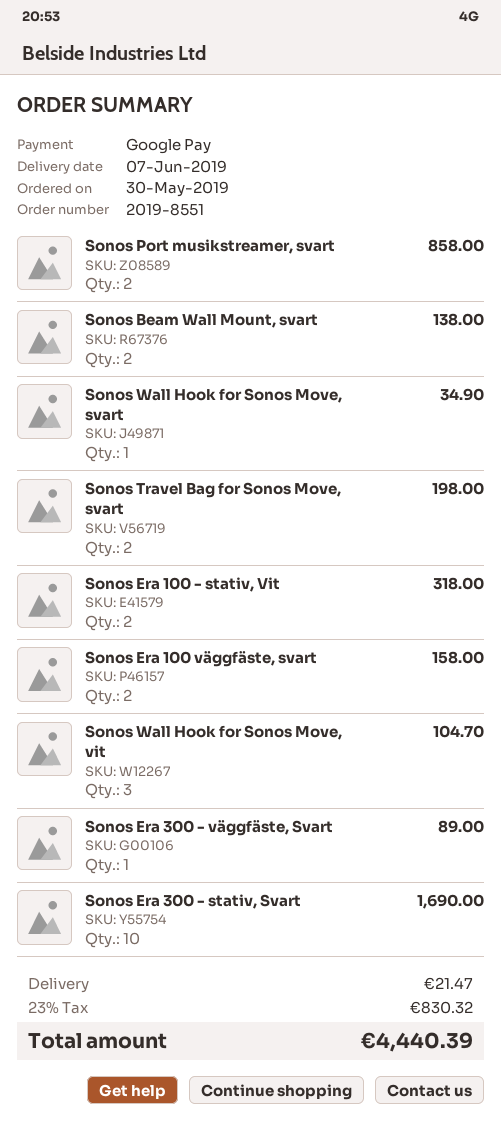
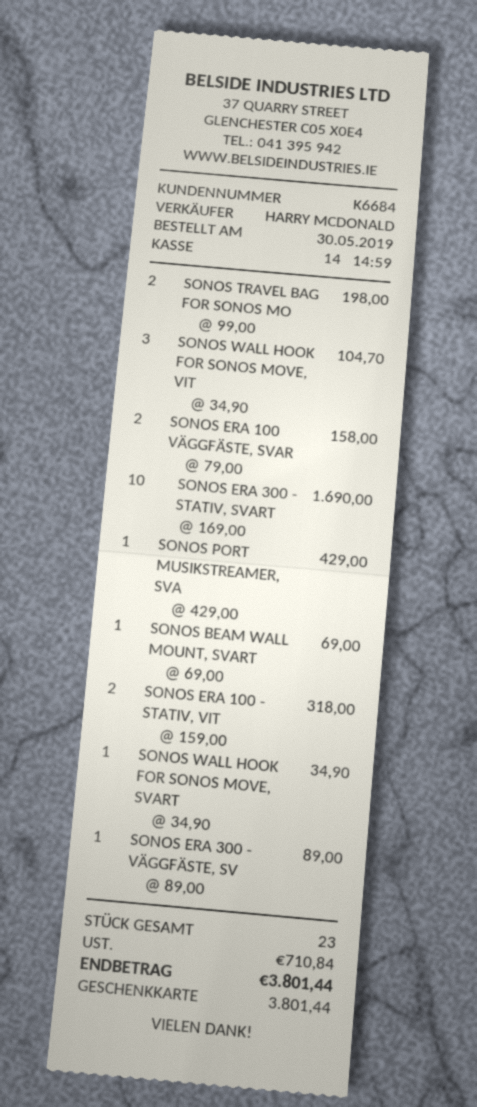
payment method: Google Pay -> gift card
Sonos Port musikstreamer, svart: 2 for 858.00 -> 1 for 429.00
Sonos Beam Wall Mount, svart: 2 for 138.00 -> 1 for 69.00
shipping: 21.47 -> none
tax: 830.32 -> 710.84
total: 4440.39 -> 3801.44

